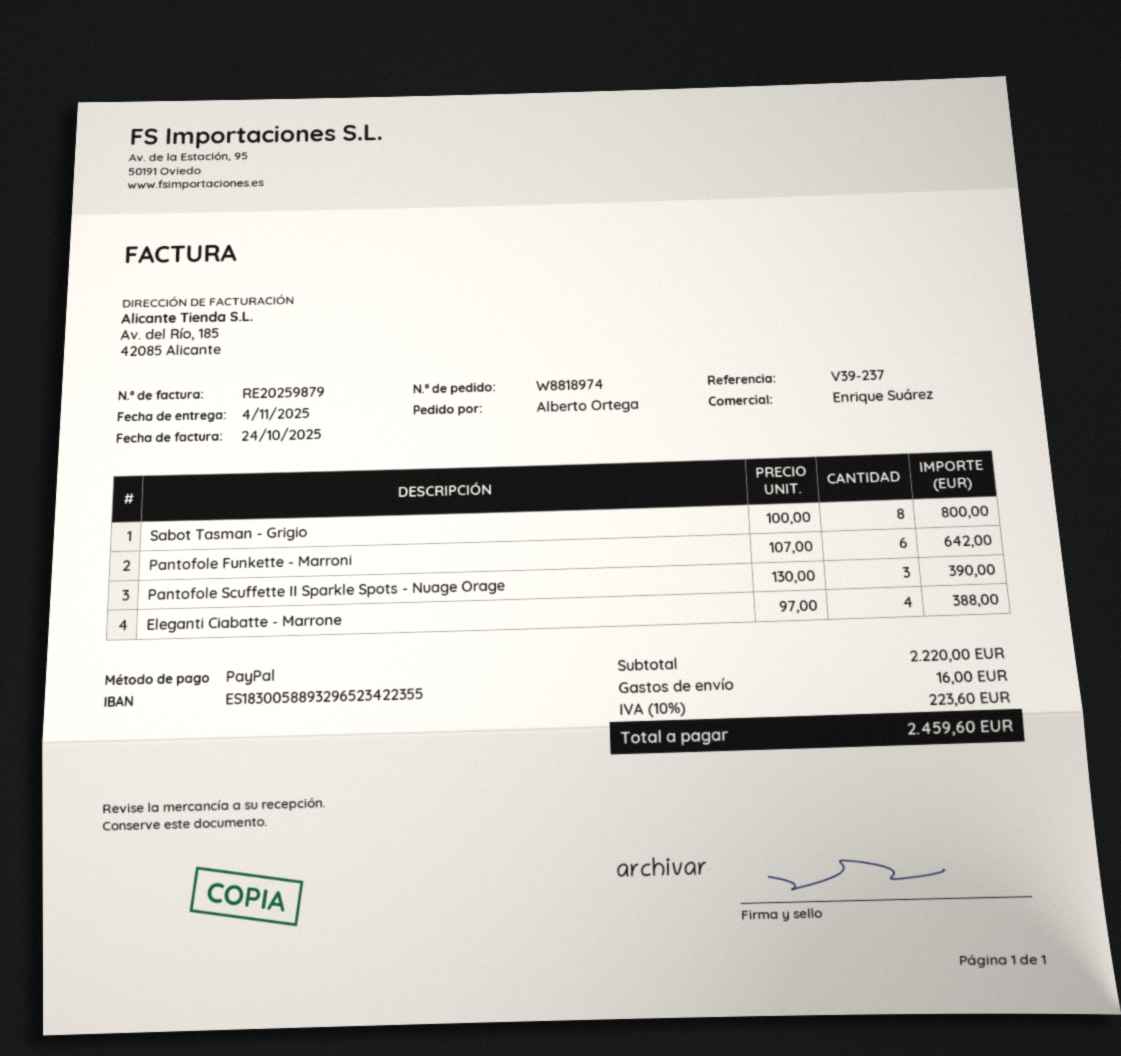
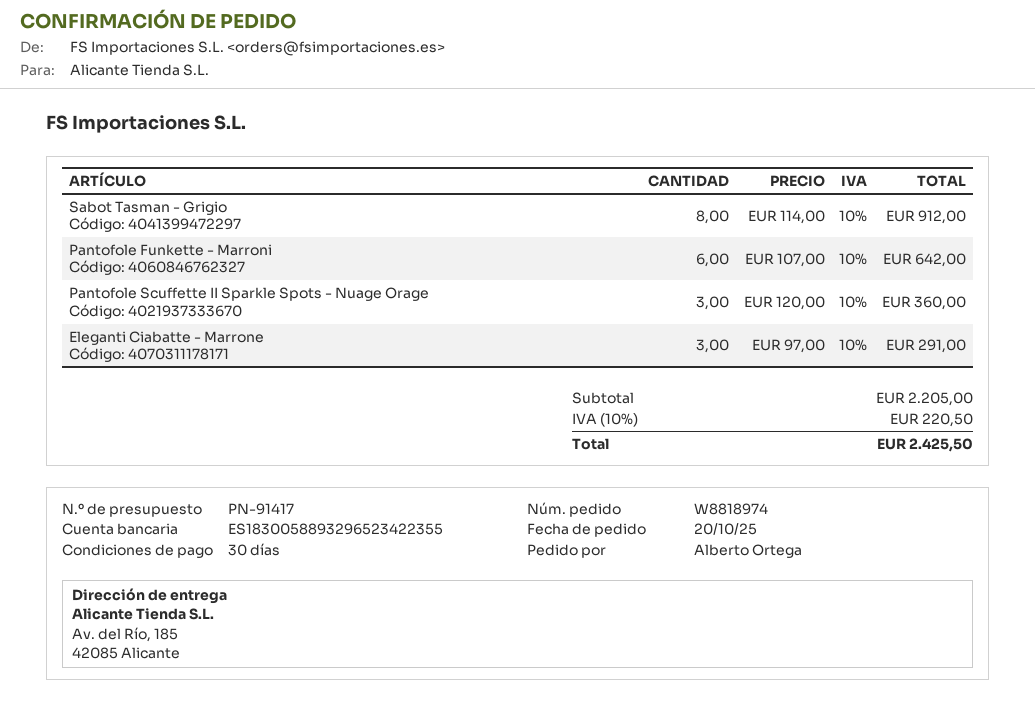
Sabot Tasman - Grigio: 8 x 100.00 = 800.00 -> 8 x 114.00 = 912.00
Pantofole Scuffette II Sparkle Spots - Nuage Orage: 3 x 130.00 = 390.00 -> 3 x 120.00 = 360.00
Eleganti Ciabatte - Marrone: 4 x 97.00 = 388.00 -> 3 x 97.00 = 291.00
subtotal: 2220.00 -> 2205.00
shipping: 16.00 -> none
tax: 10% = 223.60 -> 10% = 220.50
total: 2459.60 -> 2425.50

